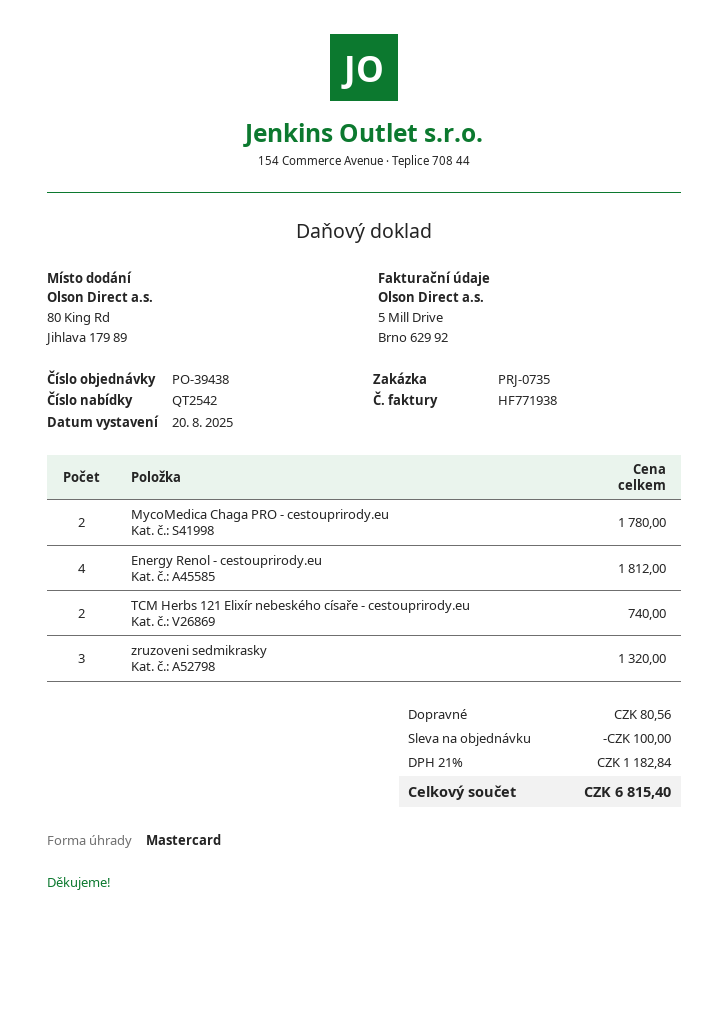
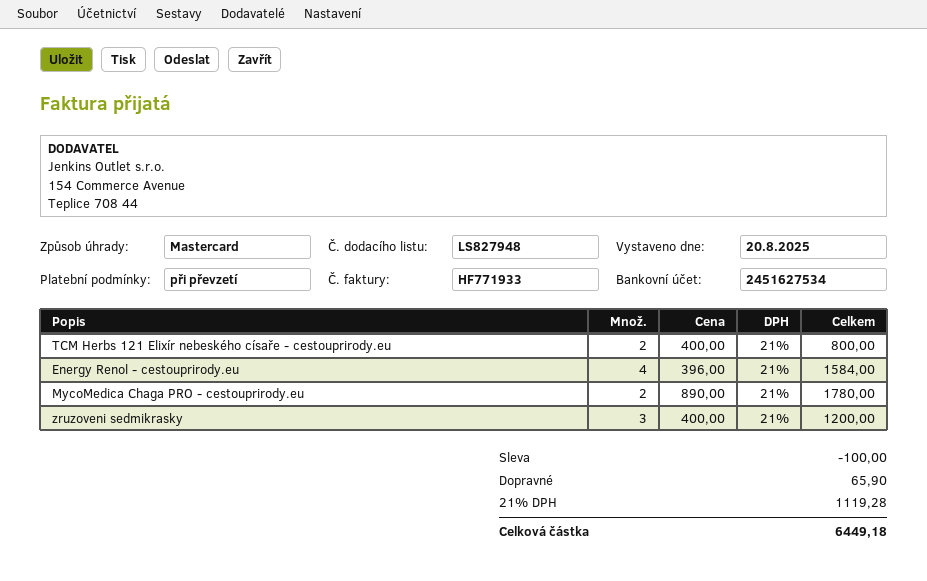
invoice number: HF771938 -> HF771933
Energy Renol - cestouprirody.eu: 4 for 1812.00 -> 4 for 1584.00
TCM Herbs 121 Elixír nebeského císaře - cestouprirody.eu: 2 for 740.00 -> 2 for 800.00
zruzoveni sedmikrasky: 3 for 1320.00 -> 3 for 1200.00
shipping: 80.56 -> 65.90
tax: 21% = 1182.84 -> 21% = 1119.28
total: 6815.40 -> 6449.18

